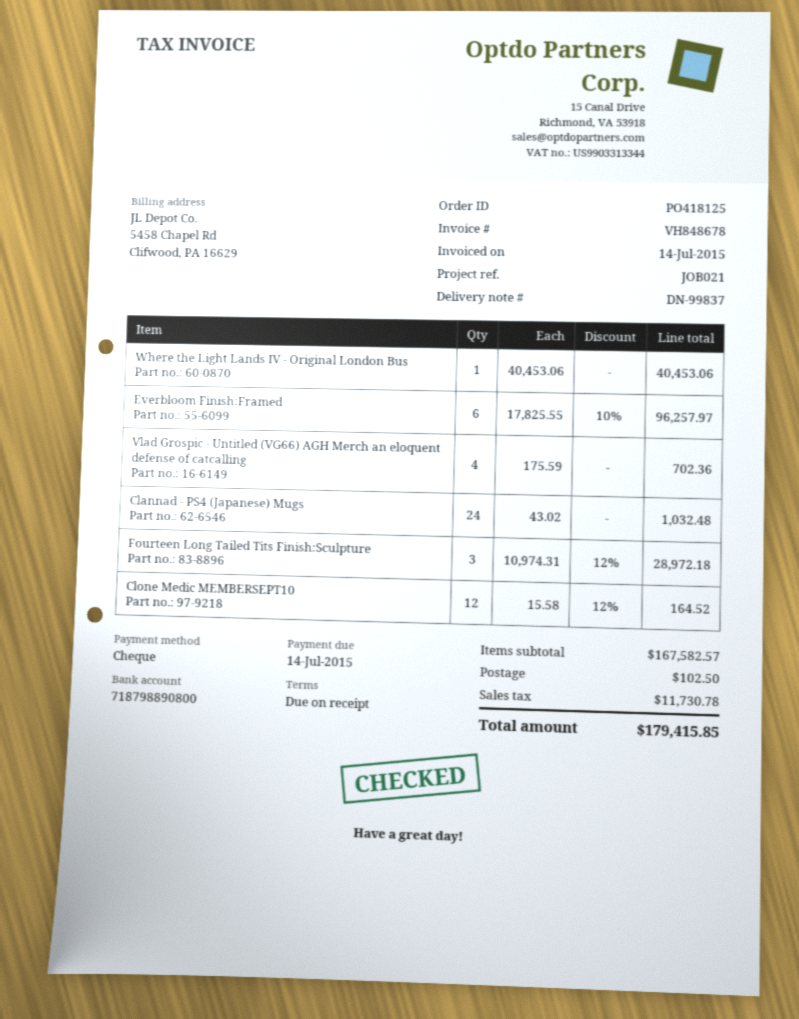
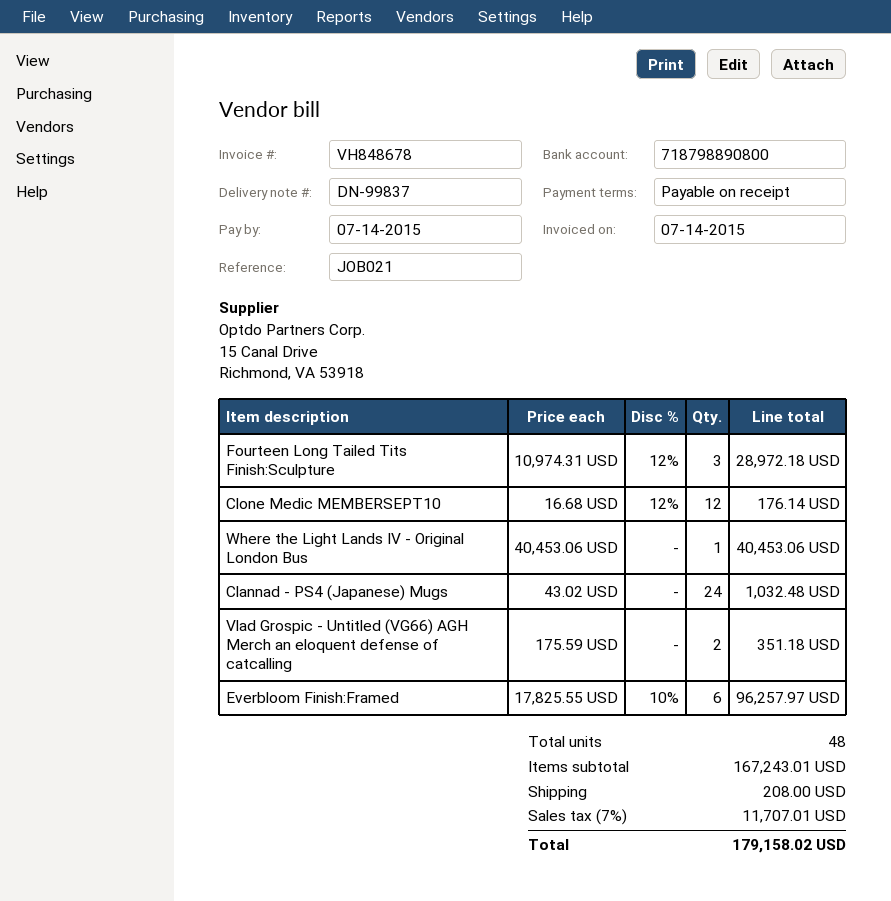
Vlad Grospic - Untitled (VG66) AGH Merch an eloquent defense of catcalling: 4 x 175.59 = 702.36 -> 2 x 175.59 = 351.18
Clone Medic MEMBERSEPT10: 12 x 15.58 - 12% = 164.52 -> 12 x 16.68 - 12% = 176.14
subtotal: 167582.57 -> 167243.01
shipping: 102.50 -> 208.00
tax: 11730.78 -> 11707.01
total: 179415.85 -> 179158.02

